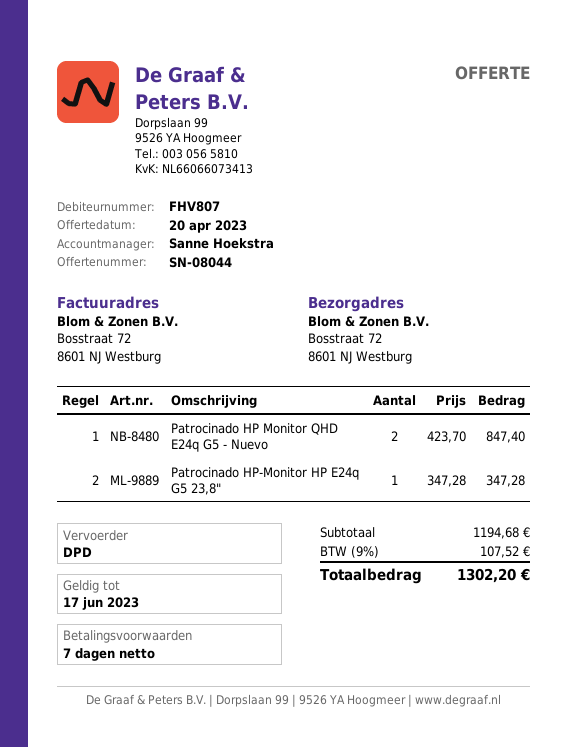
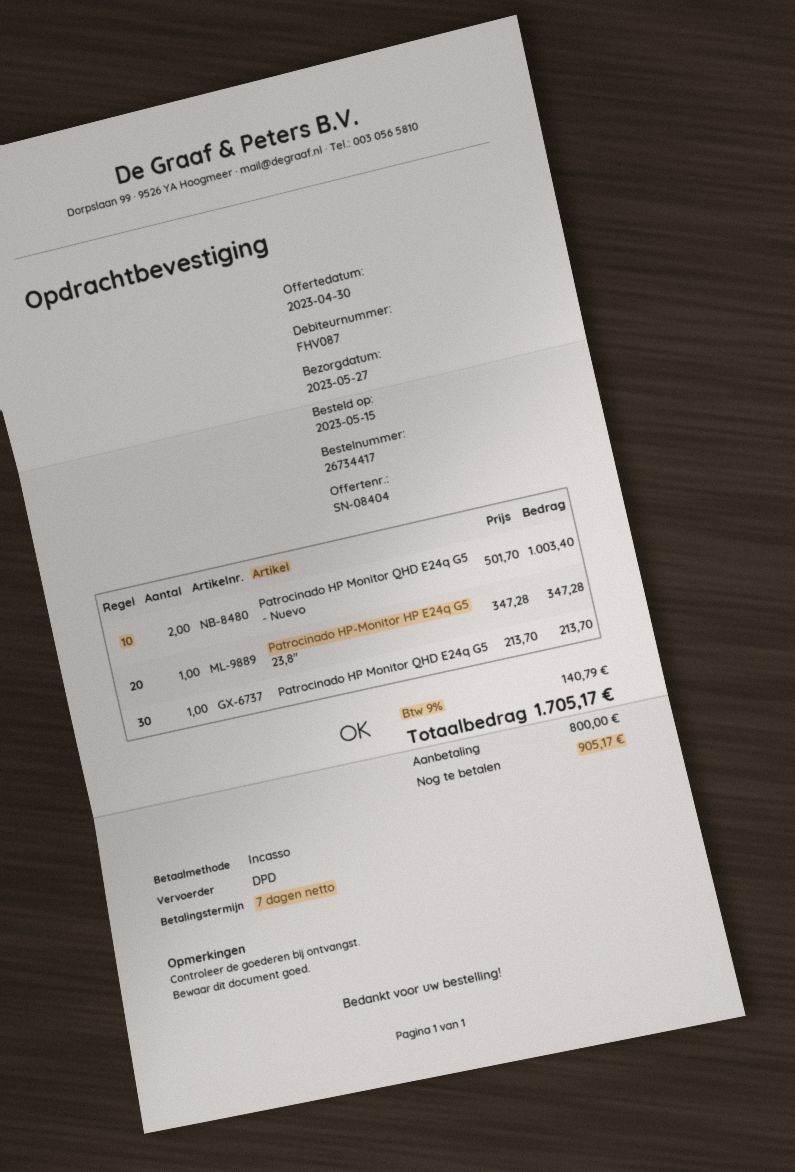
quote number: SN-08044 -> SN-08404
quote date: 2023-04-20 -> 2023-04-30
customer number: FHV807 -> FHV087
Patrocinado HP Monitor QHD E24q G5 - Nuevo: 2 x 423.70 = 847.40 -> 2 x 501.70 = 1003.40
Patrocinado HP Monitor QHD E24q G5: none -> 1 x 213.70 = 213.70
tax: 9% = 107.52 -> 9% = 140.79
total: 1302.20 -> 1705.17

